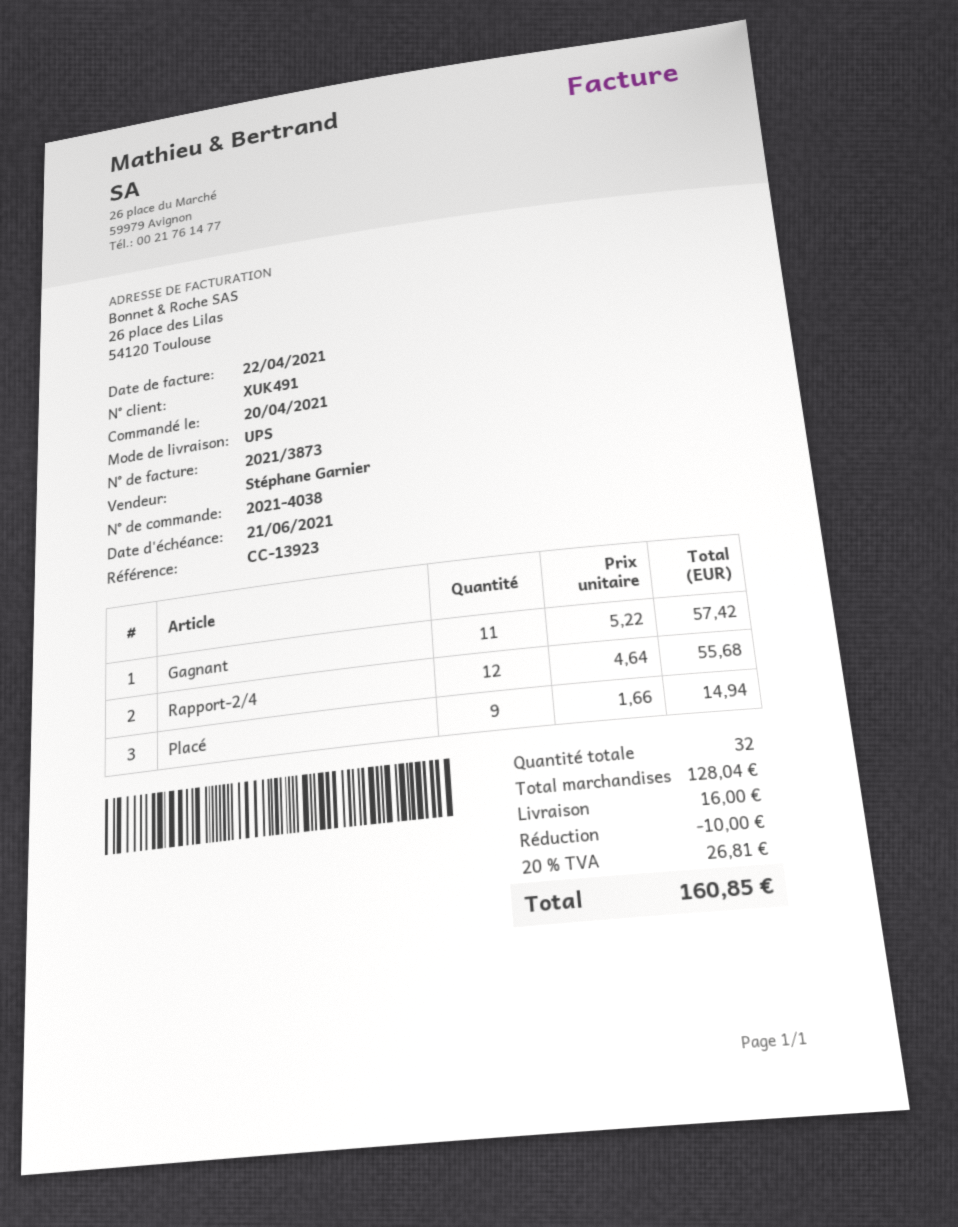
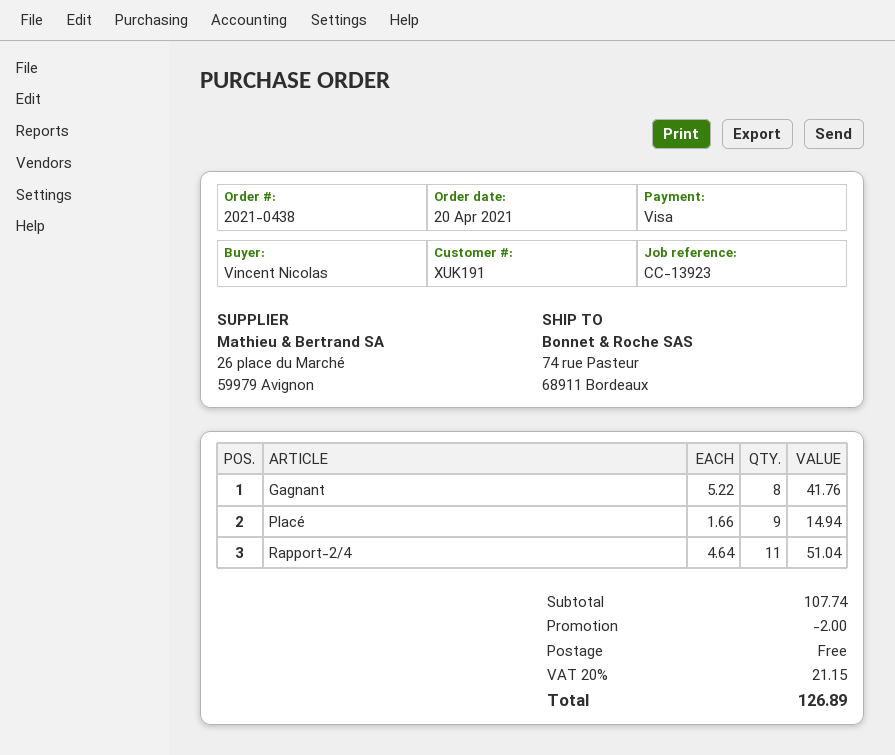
order number: 2021-4038 -> 2021-0438
customer number: XUK491 -> XUK191
Gagnant: 11 x 5.22 = 57.42 -> 8 x 5.22 = 41.76
Rapport-2/4: 12 x 4.64 = 55.68 -> 11 x 4.64 = 51.04
subtotal: 128.04 -> 107.74
discount: 10.00 -> 2.00
shipping: 16.00 -> 0.00
tax: 20% = 26.81 -> 20% = 21.15
total: 160.85 -> 126.89

